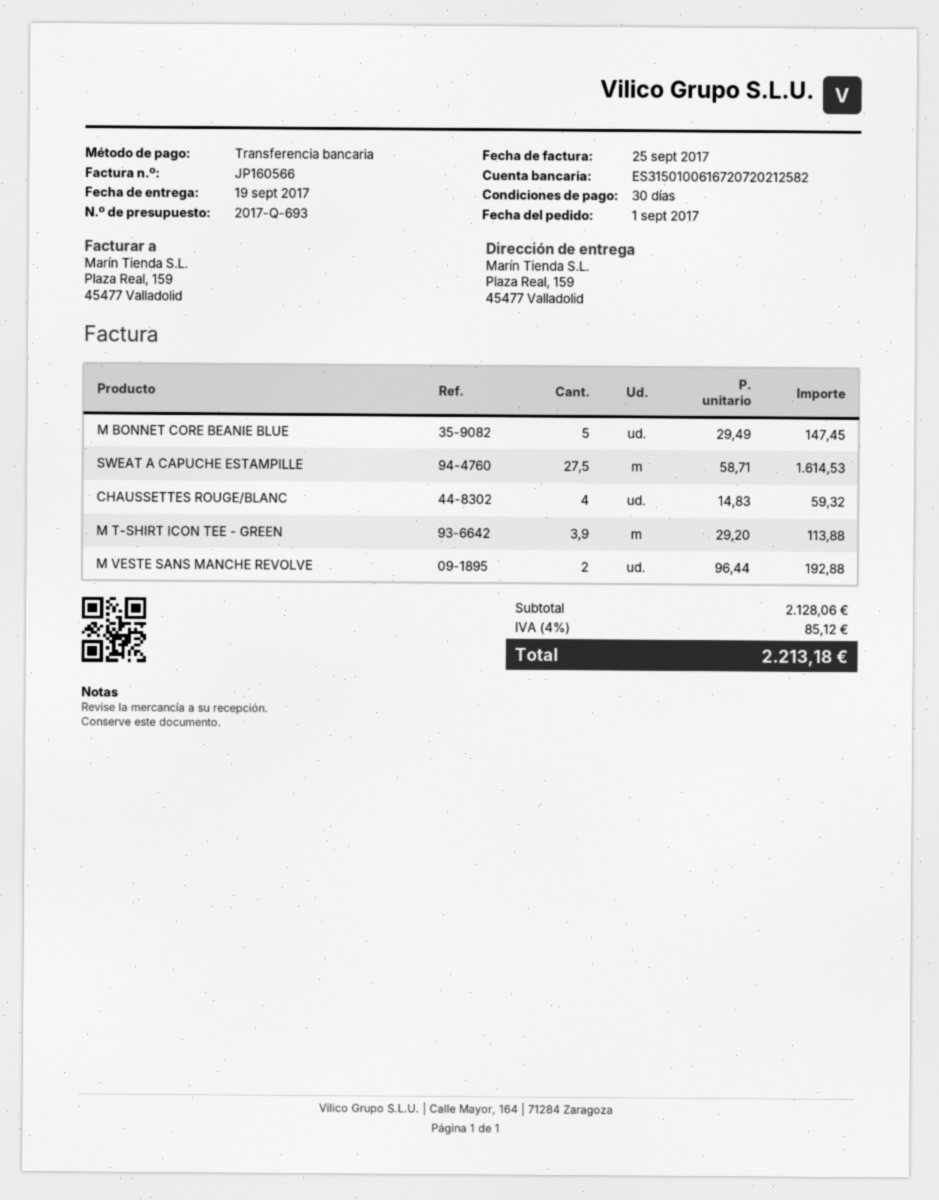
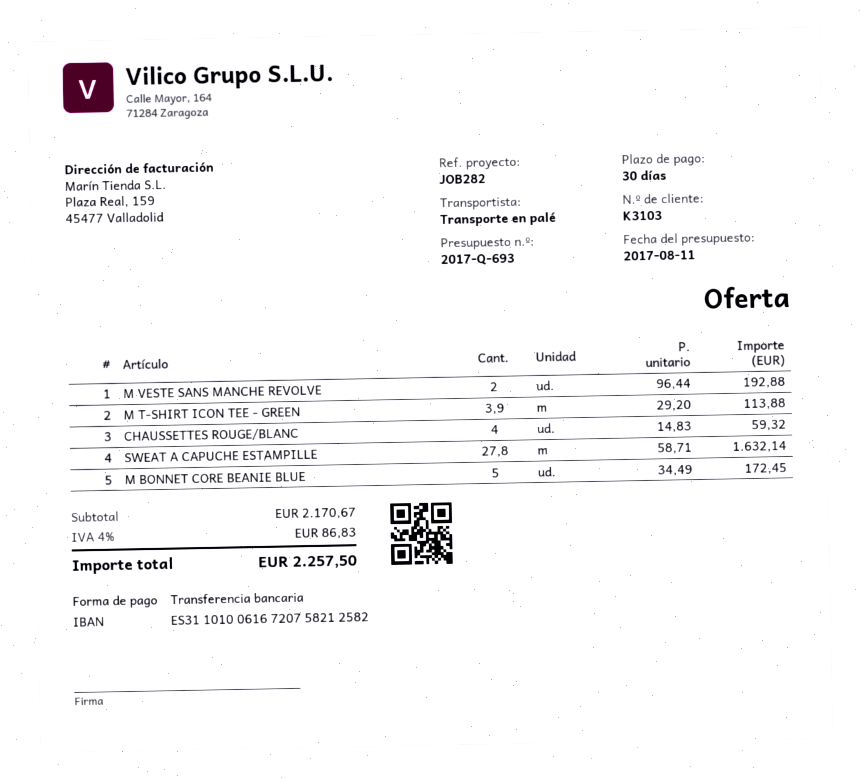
bank account: ES3150100616720720212582 -> ES3110100616720758212582
M BONNET CORE BEANIE BLUE: 5 x 29.49 = 147.45 -> 5 x 34.49 = 172.45
SWEAT A CAPUCHE ESTAMPILLE: 27.5 x 58.71 = 1614.53 -> 27.8 x 58.71 = 1632.14
subtotal: 2128.06 -> 2170.67
tax: 4% = 85.12 -> 4% = 86.83
total: 2213.18 -> 2257.50

